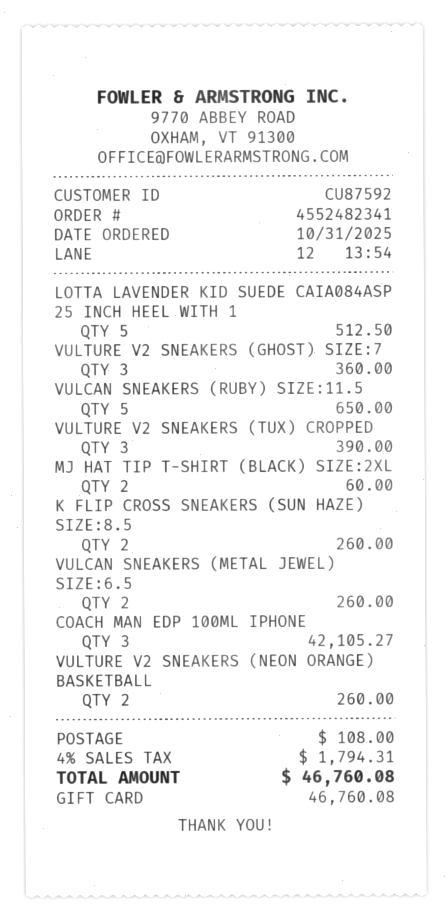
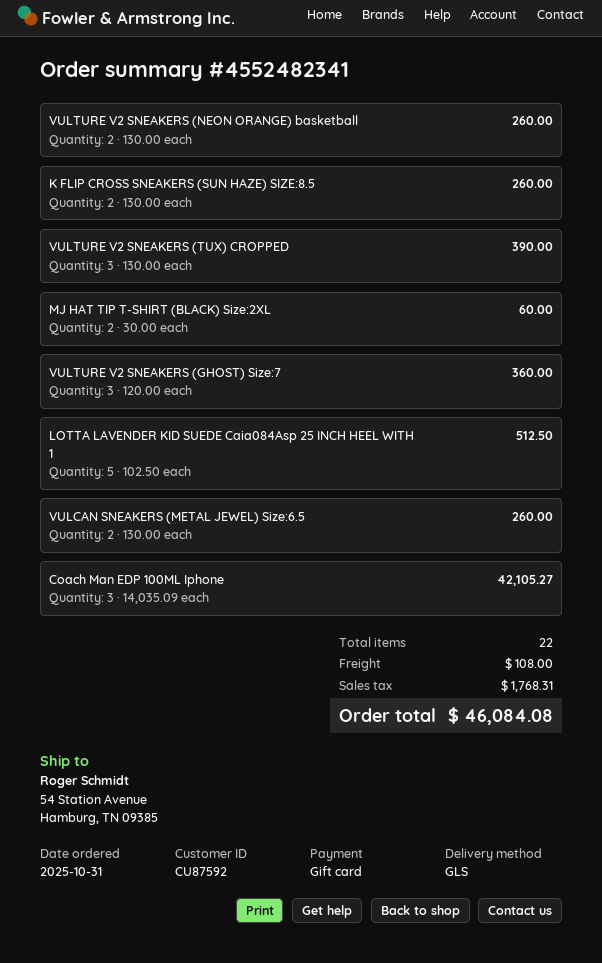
VULCAN SNEAKERS (RUBY) SIZE:11.5: 5 for 650.00 -> none
tax: 1794.31 -> 1768.31
total: 46760.08 -> 46084.08

